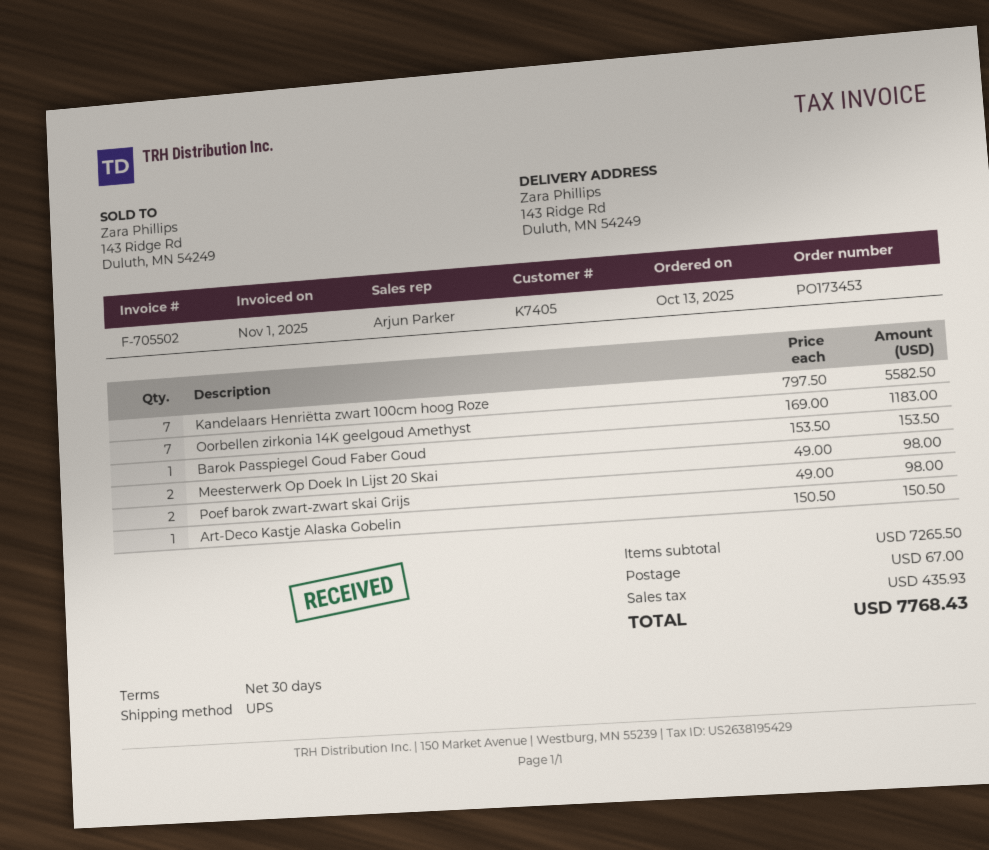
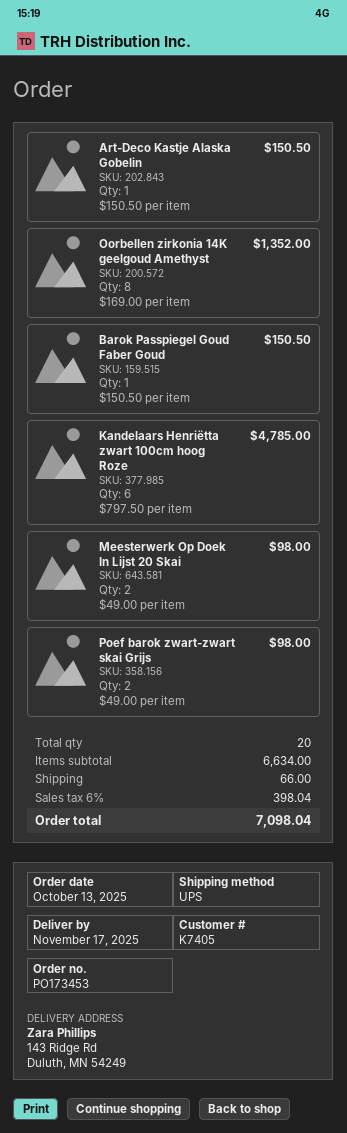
Kandelaars Henriëtta zwart 100cm hoog Roze: 7 x 797.50 = 5582.50 -> 6 x 797.50 = 4785.00
Oorbellen zirkonia 14K geelgoud Amethyst: 7 x 169.00 = 1183.00 -> 8 x 169.00 = 1352.00
Barok Passpiegel Goud Faber Goud: 1 x 153.50 = 153.50 -> 1 x 150.50 = 150.50
subtotal: 7265.50 -> 6634.00
shipping: 67.00 -> 66.00
tax: 435.93 -> 398.04
total: 7768.43 -> 7098.04

